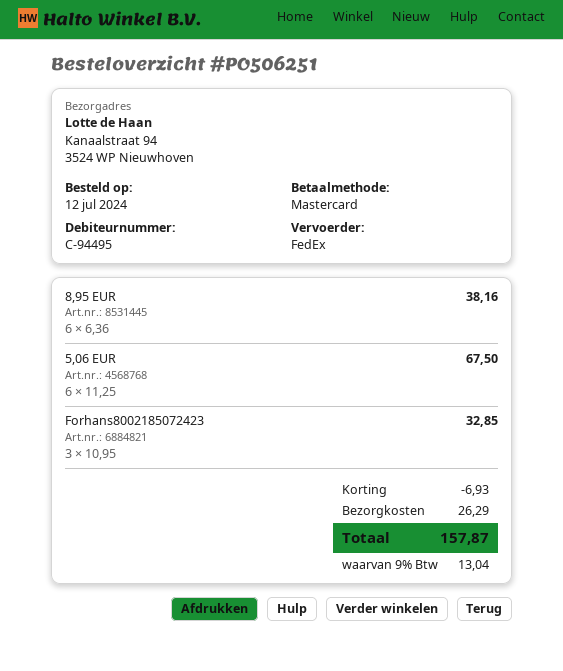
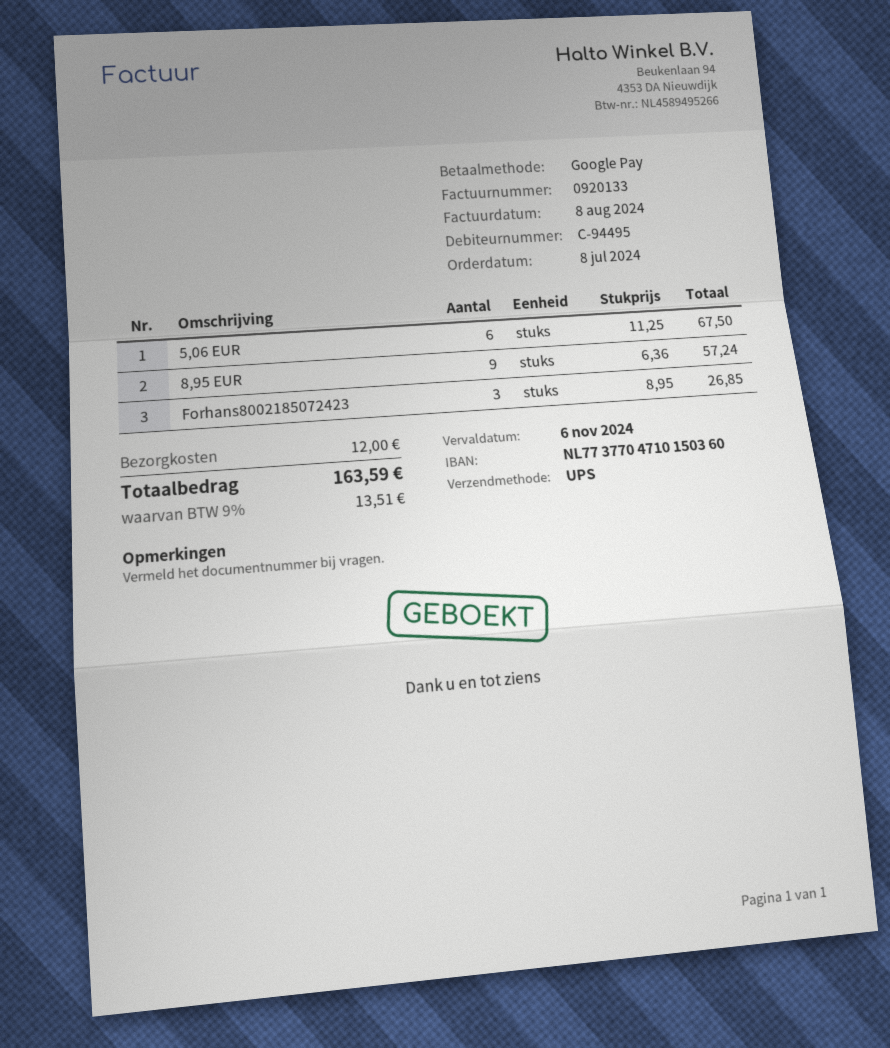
order date: 2024-07-12 -> 2024-07-08
payment method: Mastercard -> Google Pay
shipping method: FedEx -> UPS
8,95 EUR: 6 x 6.36 = 38.16 -> 9 x 6.36 = 57.24
Forhans8002185072423: 3 x 10.95 = 32.85 -> 3 x 8.95 = 26.85
discount: 6.93 -> none
shipping: 26.29 -> 12.00
tax: 9% = 13.04 -> 9% = 13.51
total: 157.87 -> 163.59

